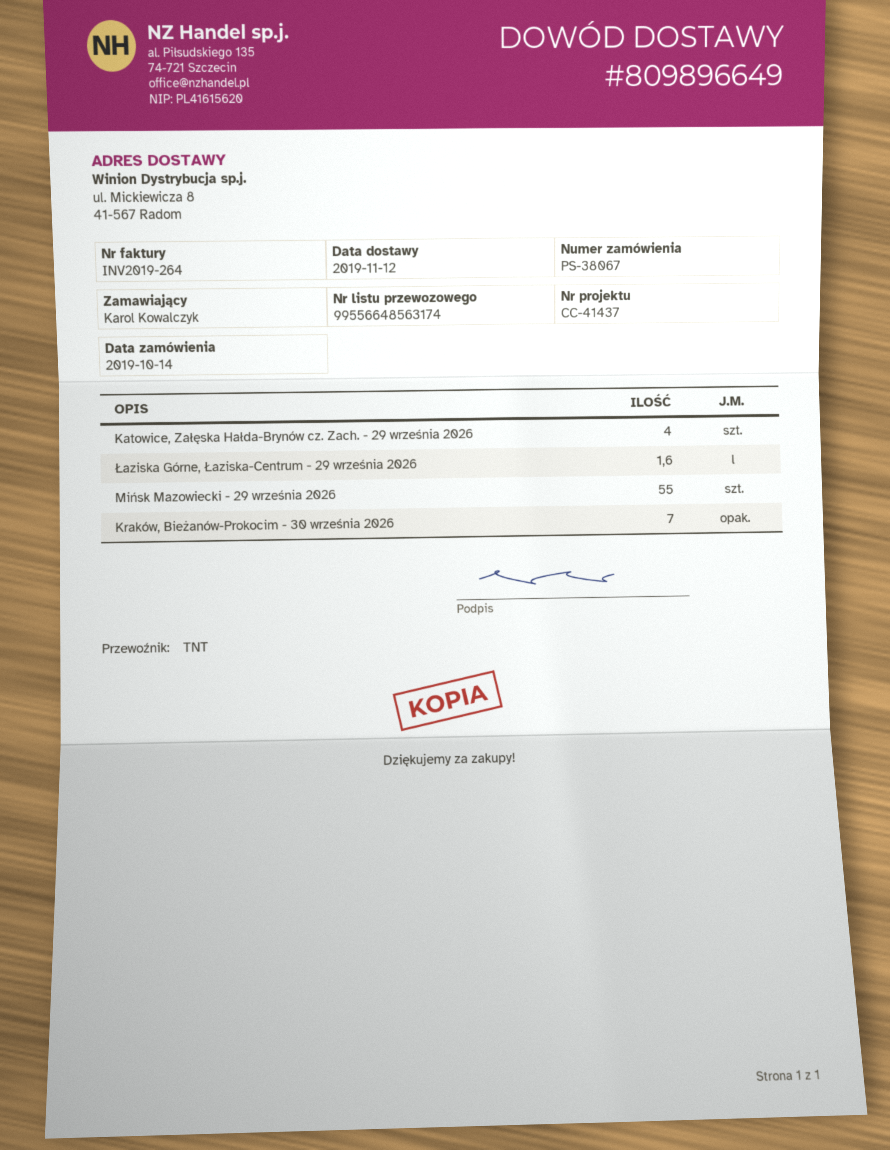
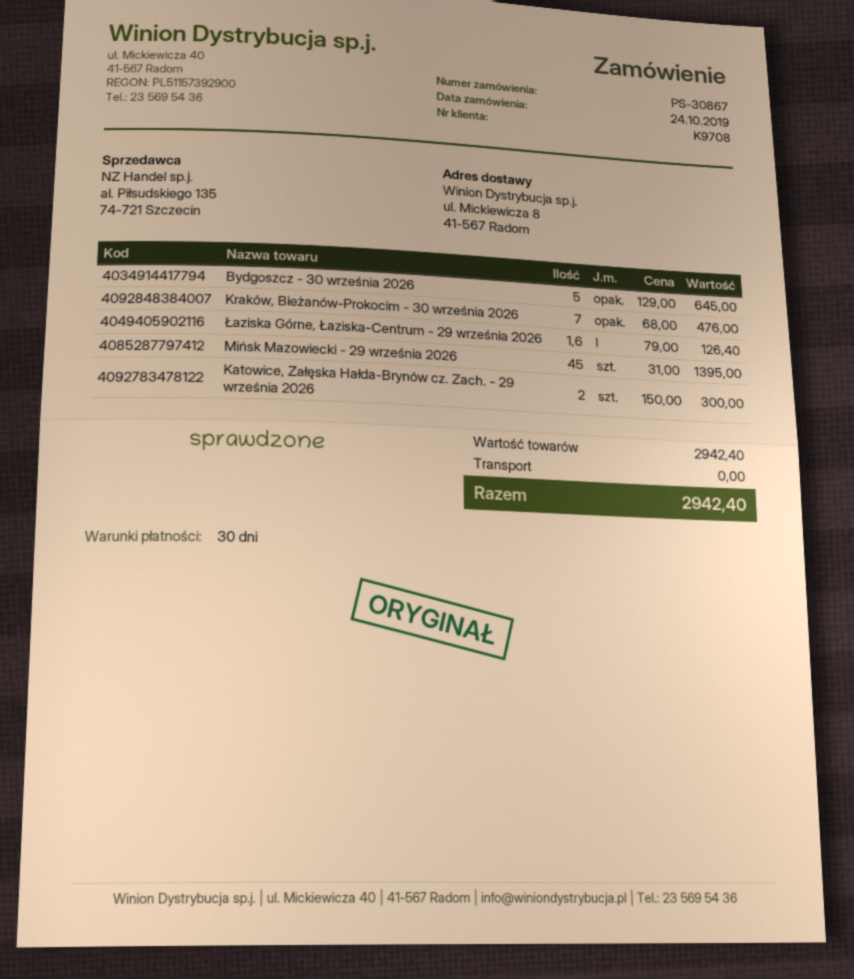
order number: PS-38067 -> PS-30867
order date: 2019-10-14 -> 2019-10-24
Katowice, Załęska Hałda-Brynów cz. Zach. - 29 września 2026: 4 -> 2
Mińsk Mazowiecki - 29 września 2026: 55 -> 45
Bydgoszcz - 30 września 2026: none -> 5

